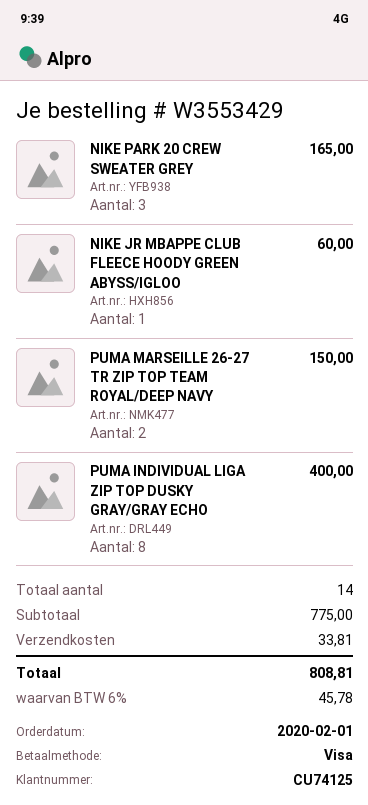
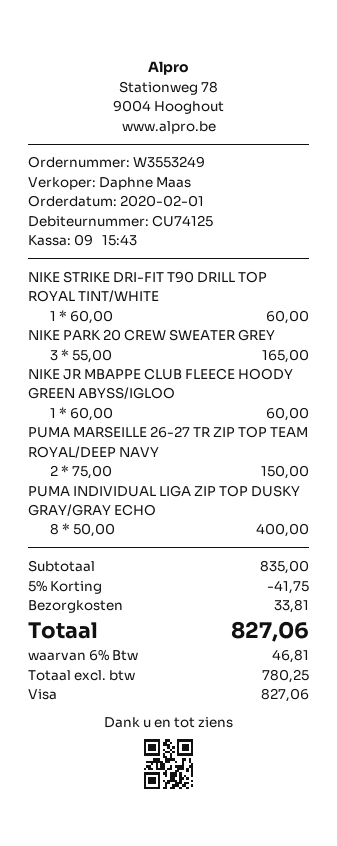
order number: W3553429 -> W3553249
NIKE STRIKE DRI-FIT T90 DRILL TOP ROYAL TINT/WHITE: none -> 1 for 60.00
subtotal: 775.00 -> 835.00
discount: none -> 5% = 41.75
tax: 6% = 45.78 -> 6% = 46.81
total: 808.81 -> 827.06

